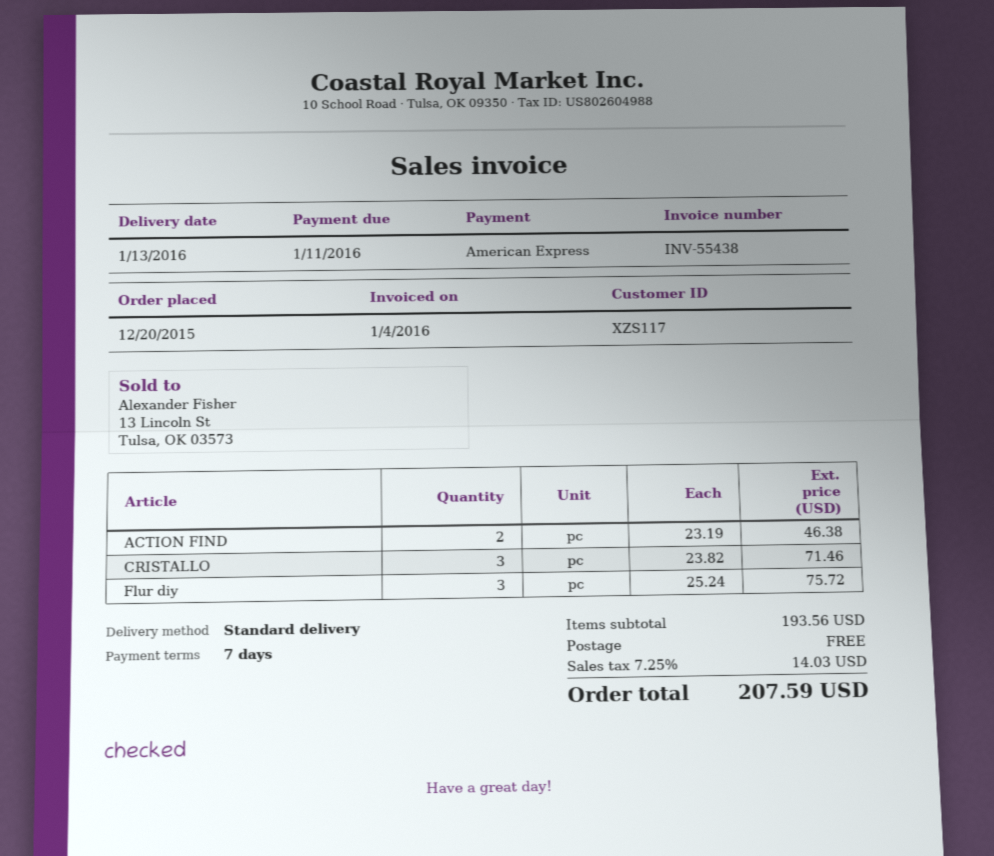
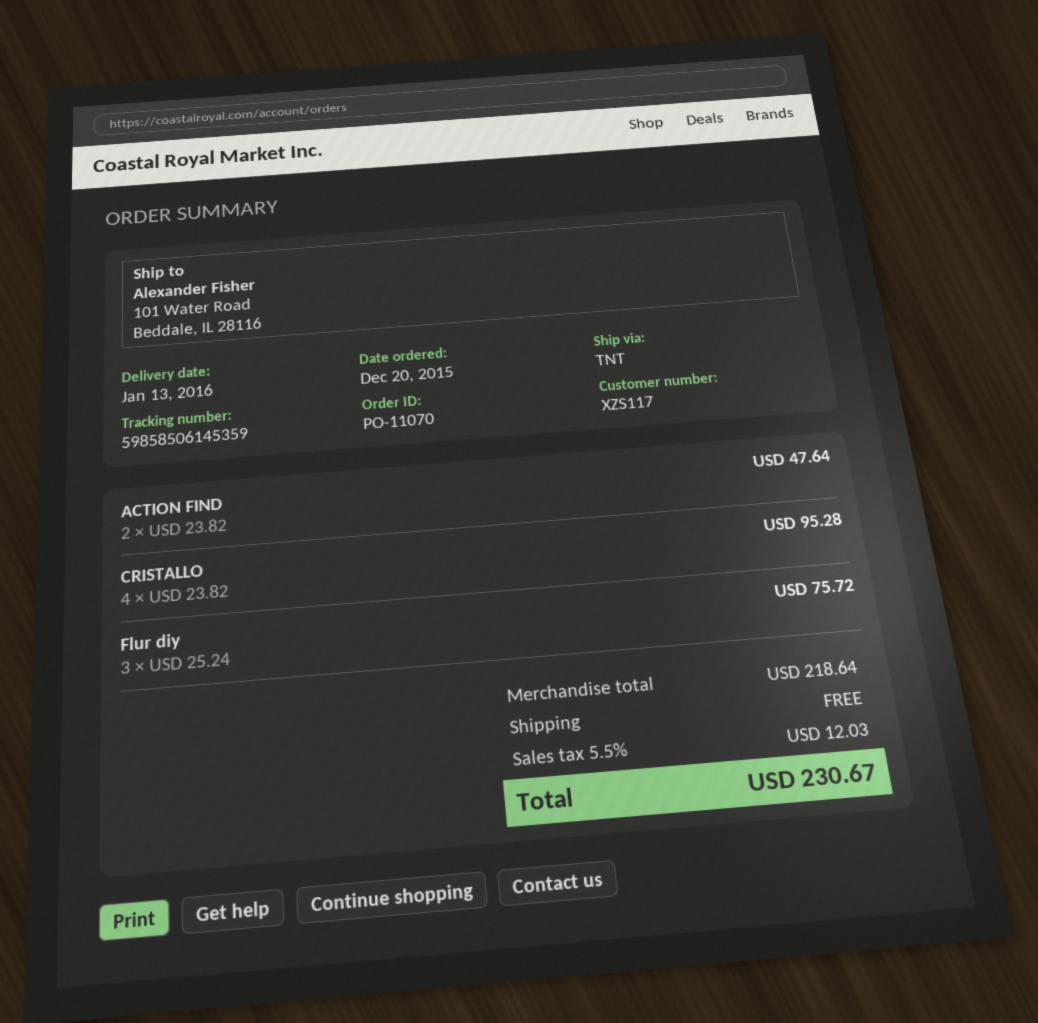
shipping method: standard -> TNT
ACTION FIND: 2 x 23.19 = 46.38 -> 2 x 23.82 = 47.64
CRISTALLO: 3 x 23.82 = 71.46 -> 4 x 23.82 = 95.28
subtotal: 193.56 -> 218.64
tax: 7.25% = 14.03 -> 5.5% = 12.03
total: 207.59 -> 230.67

